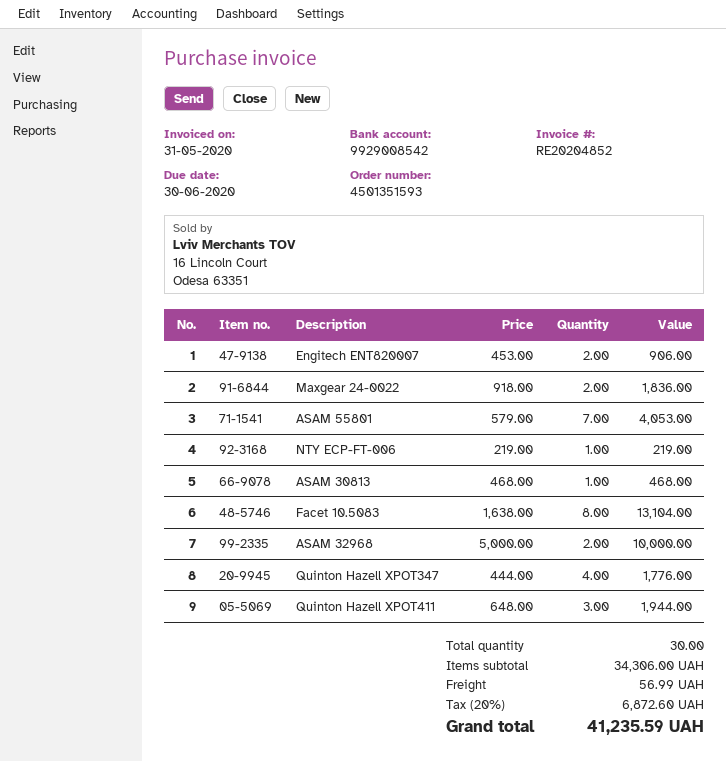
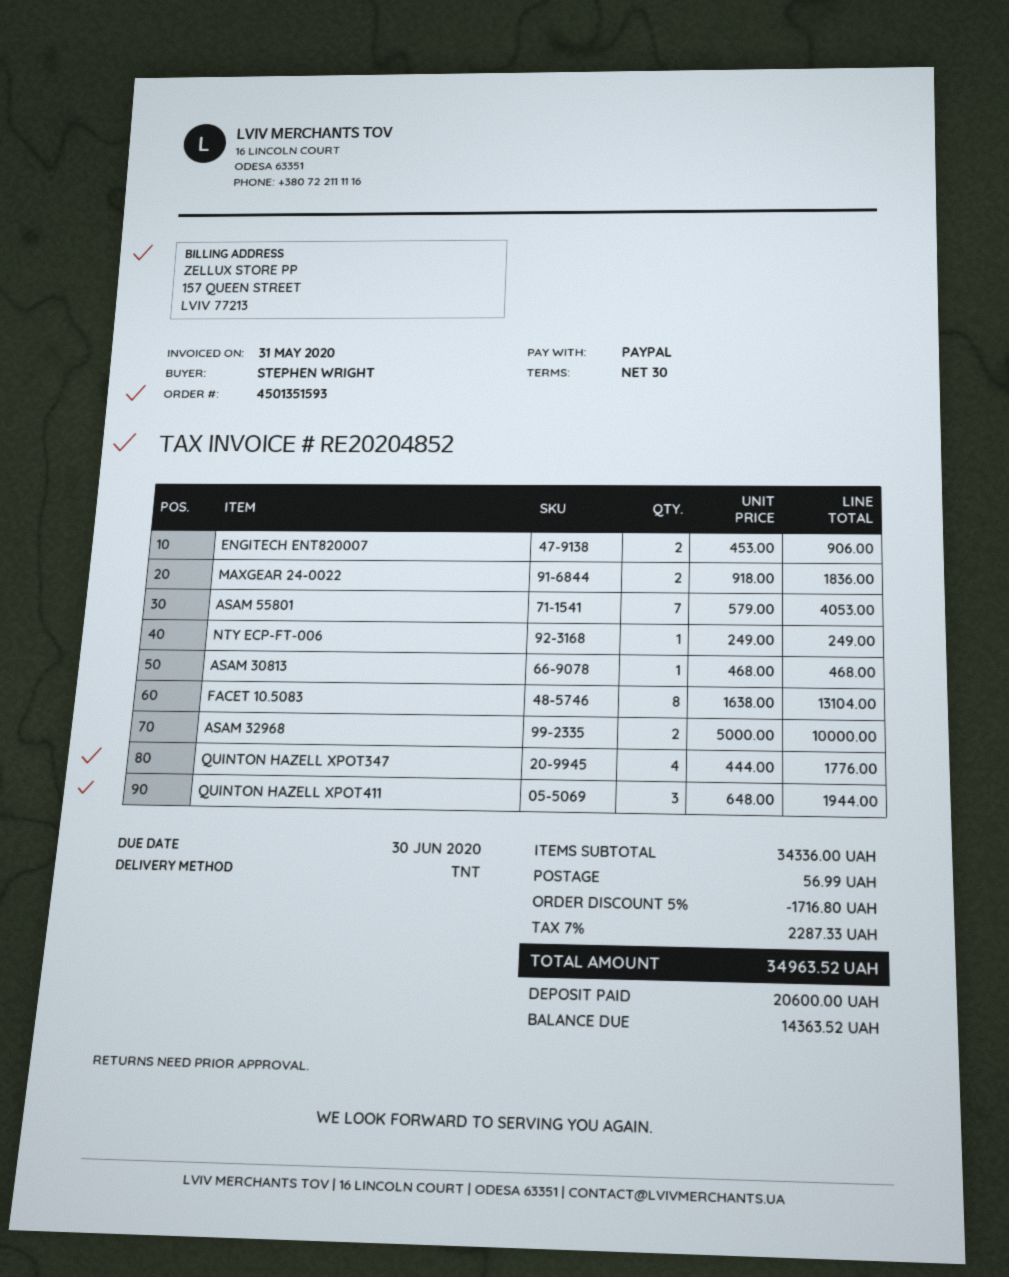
NTY ECP-FT-006: 1 x 219.00 = 219.00 -> 1 x 249.00 = 249.00
subtotal: 34306.00 -> 34336.00
discount: none -> 5% = 1716.80
tax: 20% = 6872.60 -> 7% = 2287.33
total: 41235.59 -> 34963.52

